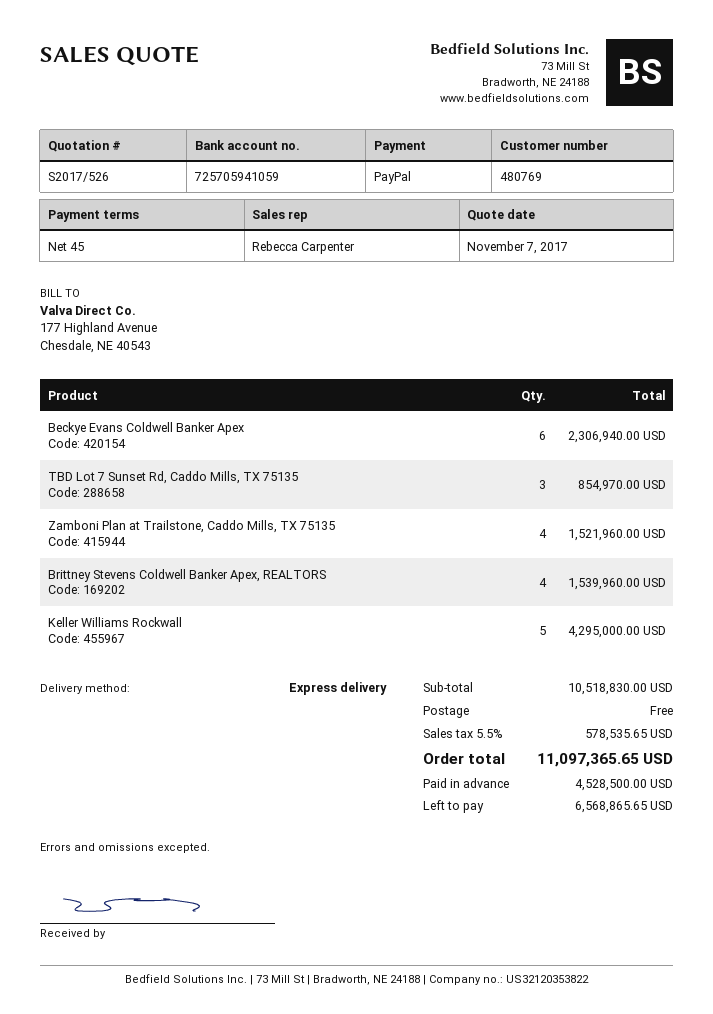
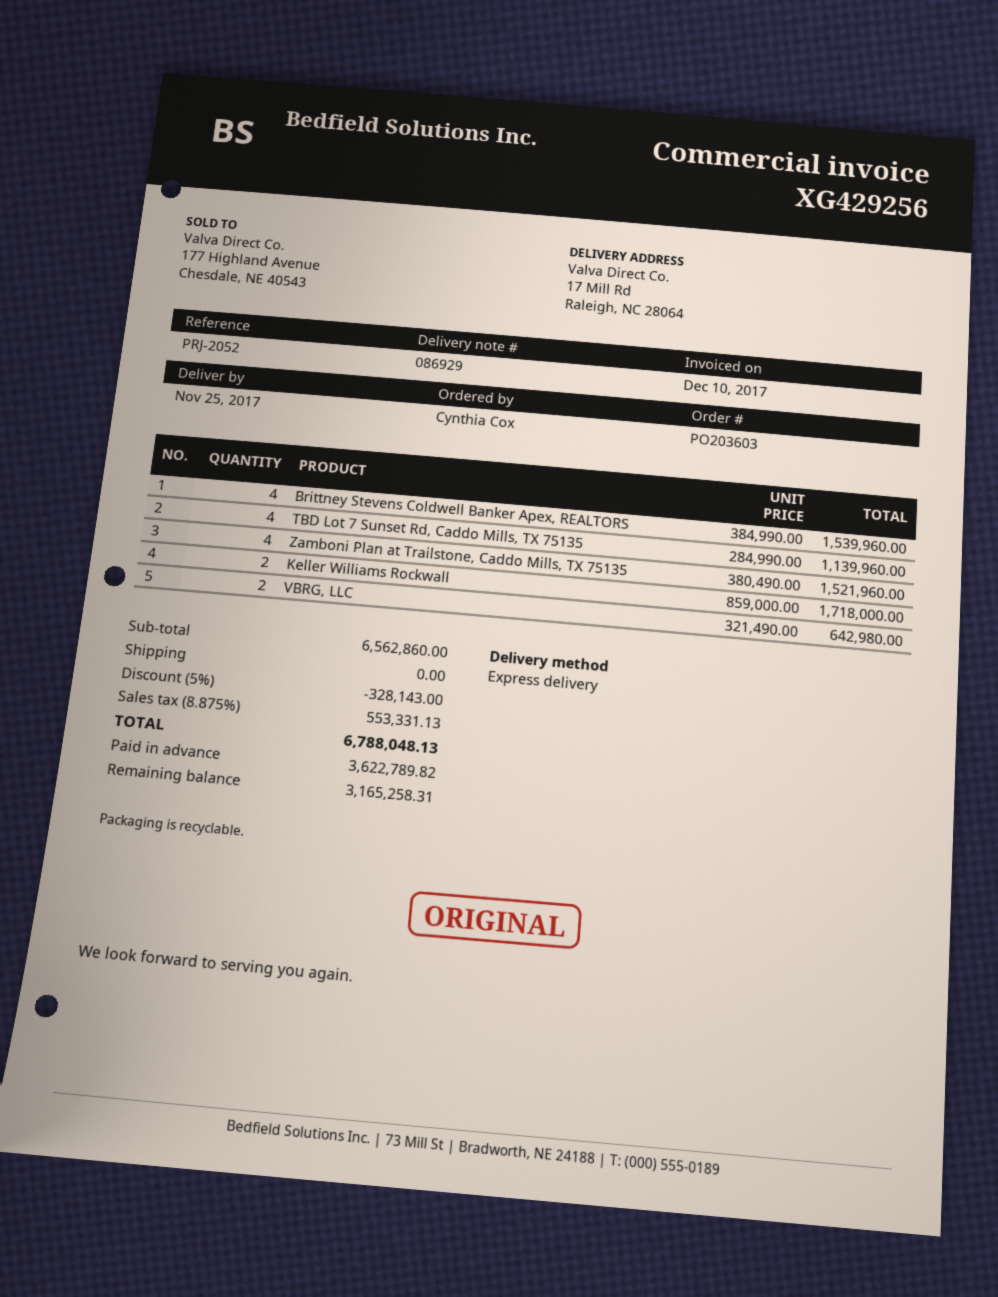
Beckye Evans Coldwell Banker Apex: 6 for 2306940.00 -> none
TBD Lot 7 Sunset Rd, Caddo Mills, TX 75135: 3 for 854970.00 -> 4 for 1139960.00
Keller Williams Rockwall: 5 for 4295000.00 -> 2 for 1718000.00
VBRG, LLC: none -> 2 for 642980.00
subtotal: 10518830.00 -> 6562860.00
discount: none -> 5% = 328143.00
tax: 5.5% = 578535.65 -> 8.875% = 553331.13
total: 11097365.65 -> 6788048.13
deposit: 4528500.00 -> 3622789.82
balance: 6568865.65 -> 3165258.31

